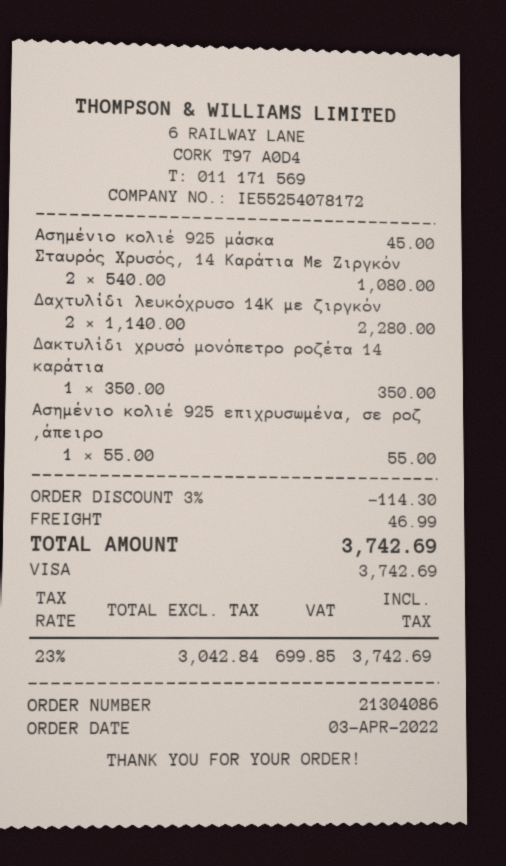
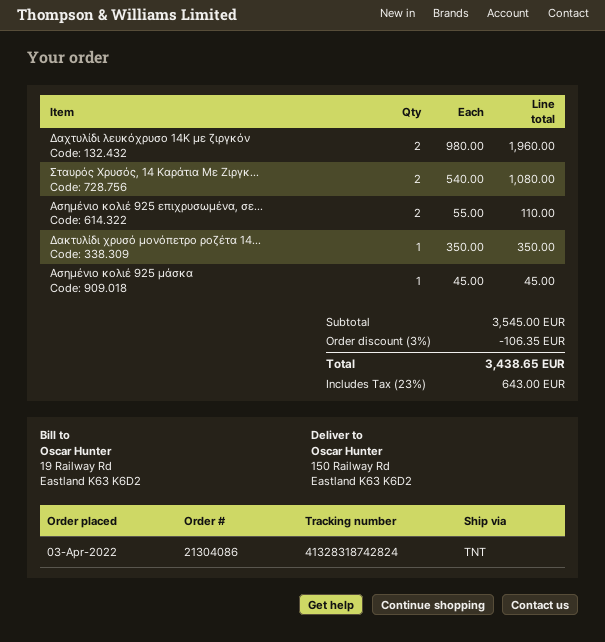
Δαχτυλίδι λευκόχρυσο 14Κ με ζιργκόν: 2 x 1140.00 = 2280.00 -> 2 x 980.00 = 1960.00
Ασημένιο κολιέ 925 επιχρυσωμένα, σε ροζ ,άπειρο: 1 x 55.00 = 55.00 -> 2 x 55.00 = 110.00
discount: 3% = 114.30 -> 3% = 106.35
shipping: 46.99 -> none
tax: 23% = 699.85 -> 23% = 643.00
total: 3742.69 -> 3438.65

